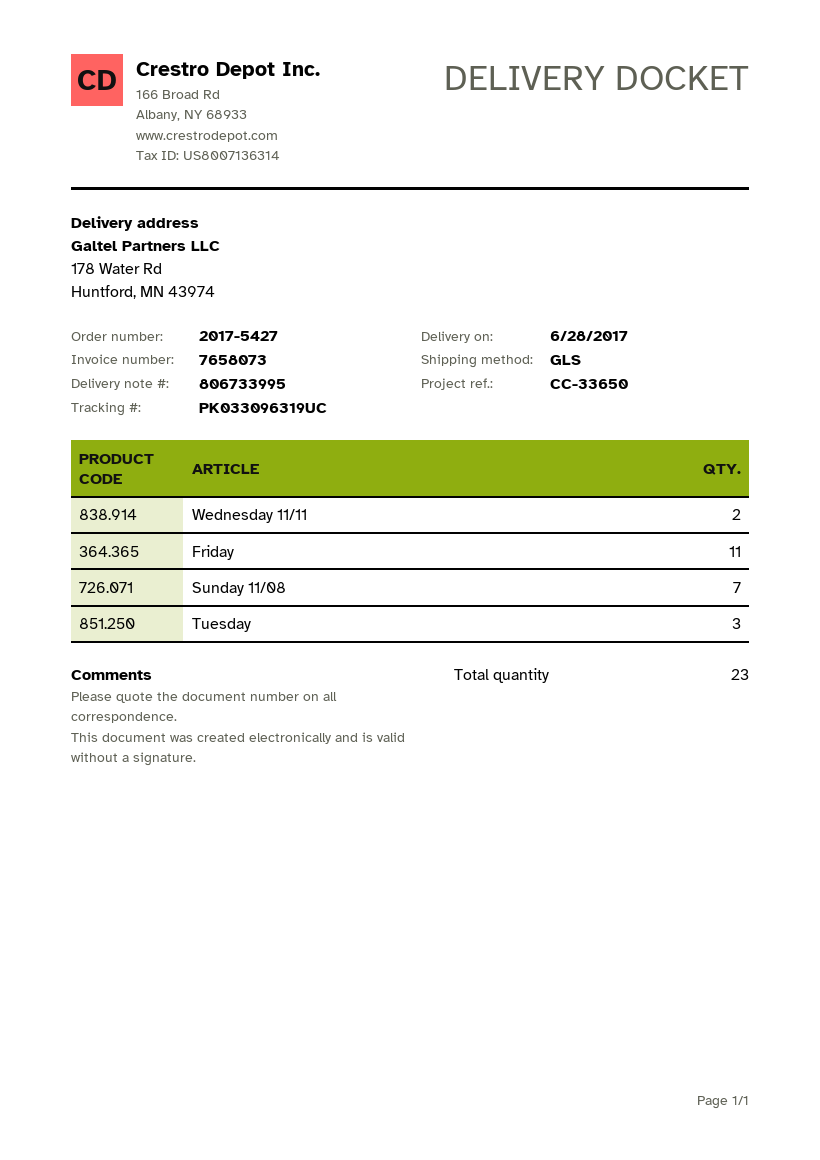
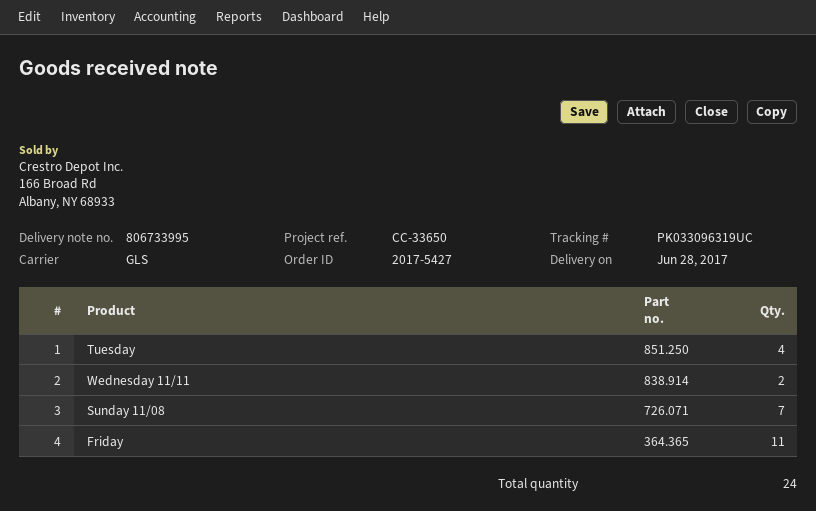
Tuesday: 3 -> 4
total quantity: 23 -> 24

